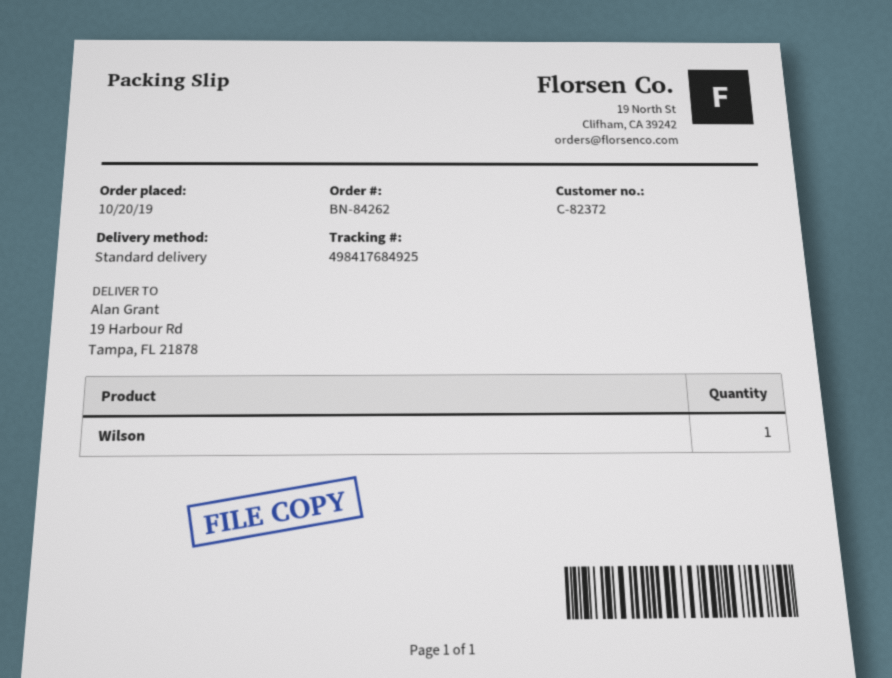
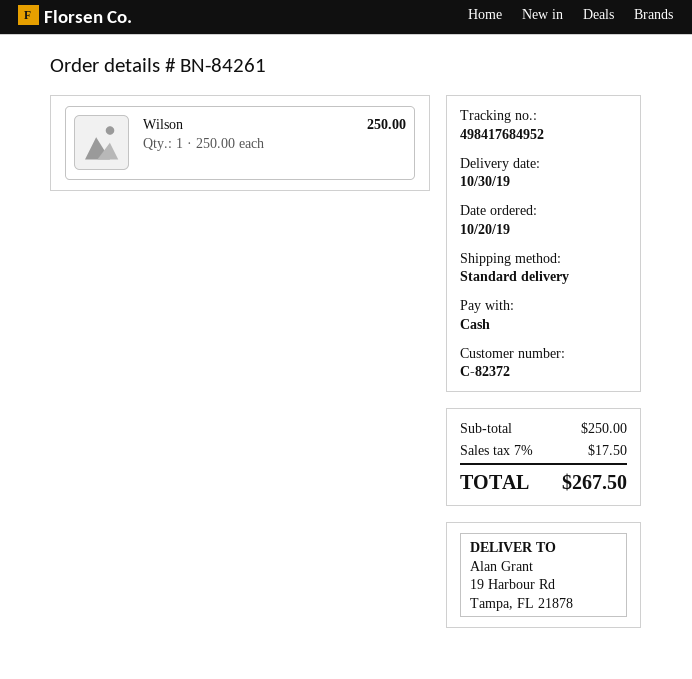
order number: BN-84262 -> BN-84261
tracking number: 498417684925 -> 498417684952

